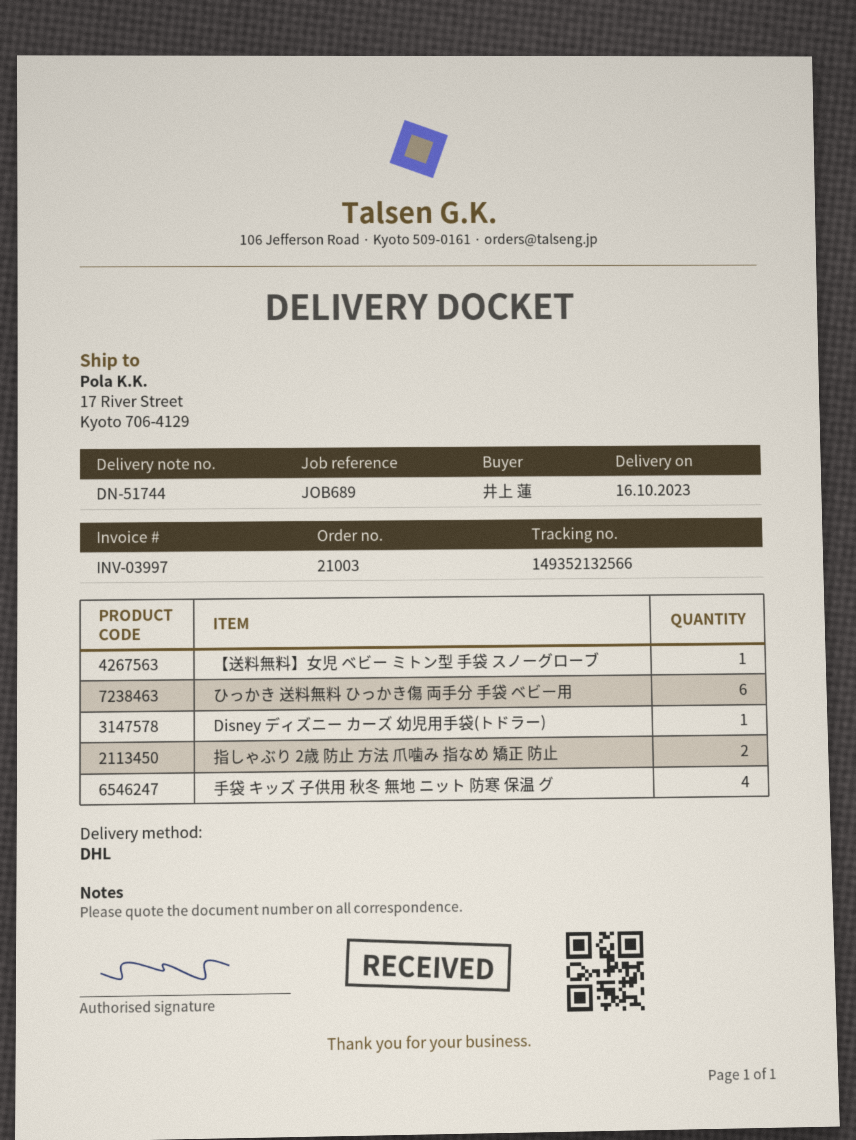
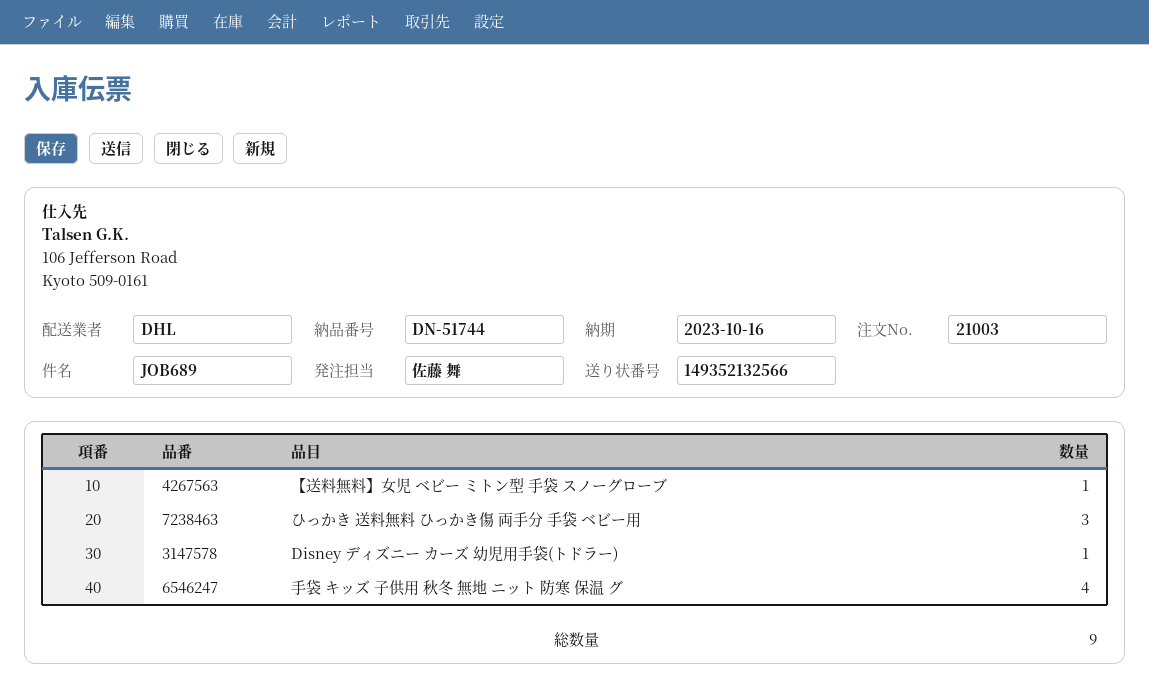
ordered by: 井上 蓮 -> 佐藤 舞
ひっかき 送料無料 ひっかき傷 両手分 手袋 ベビー用: 6 -> 3
指しゃぶり 2歳 防止 方法 爪噛み 指なめ 矯正 防止: 2 -> none

